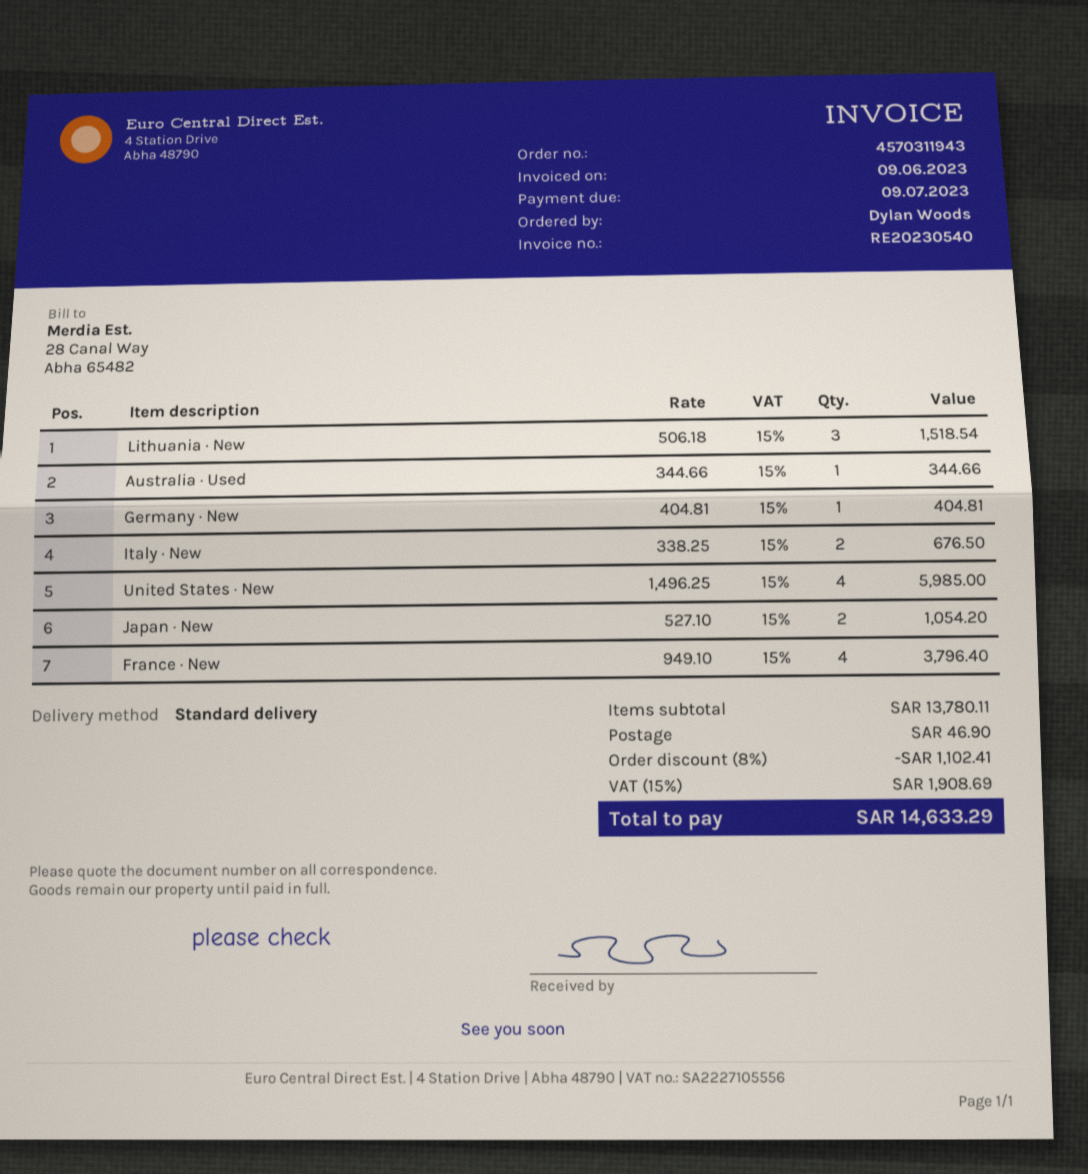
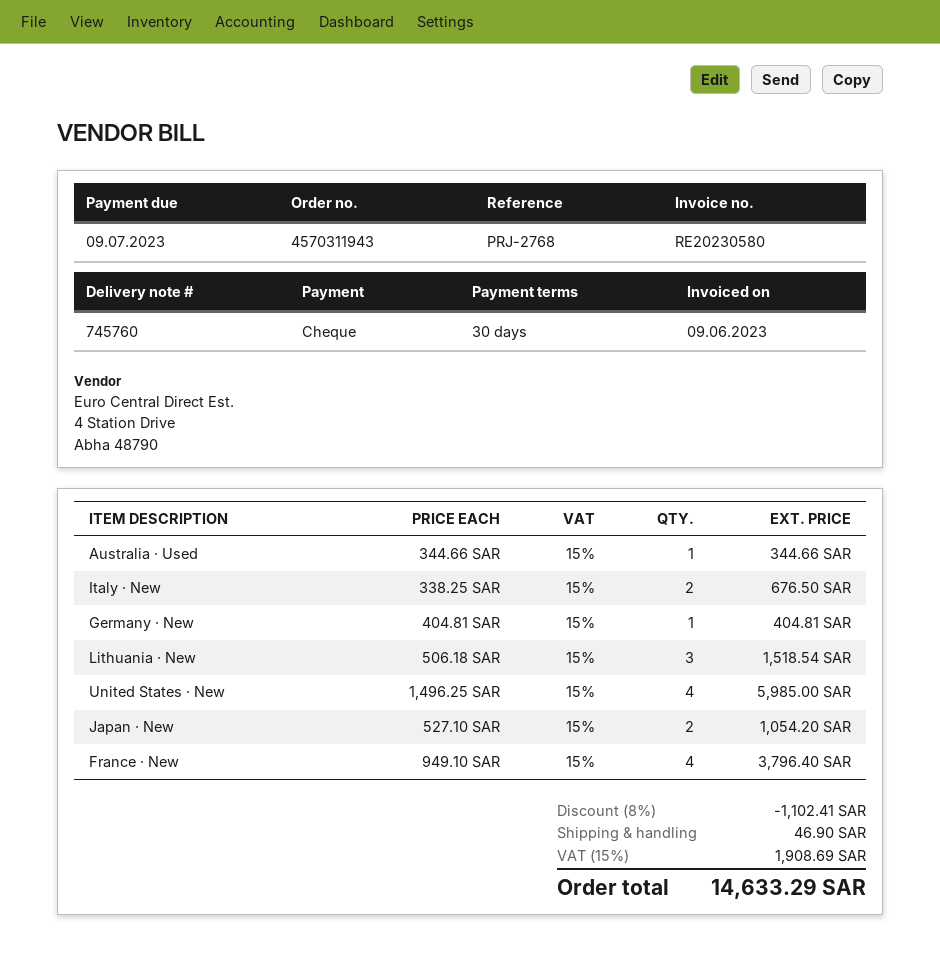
invoice number: RE20230540 -> RE20230580

